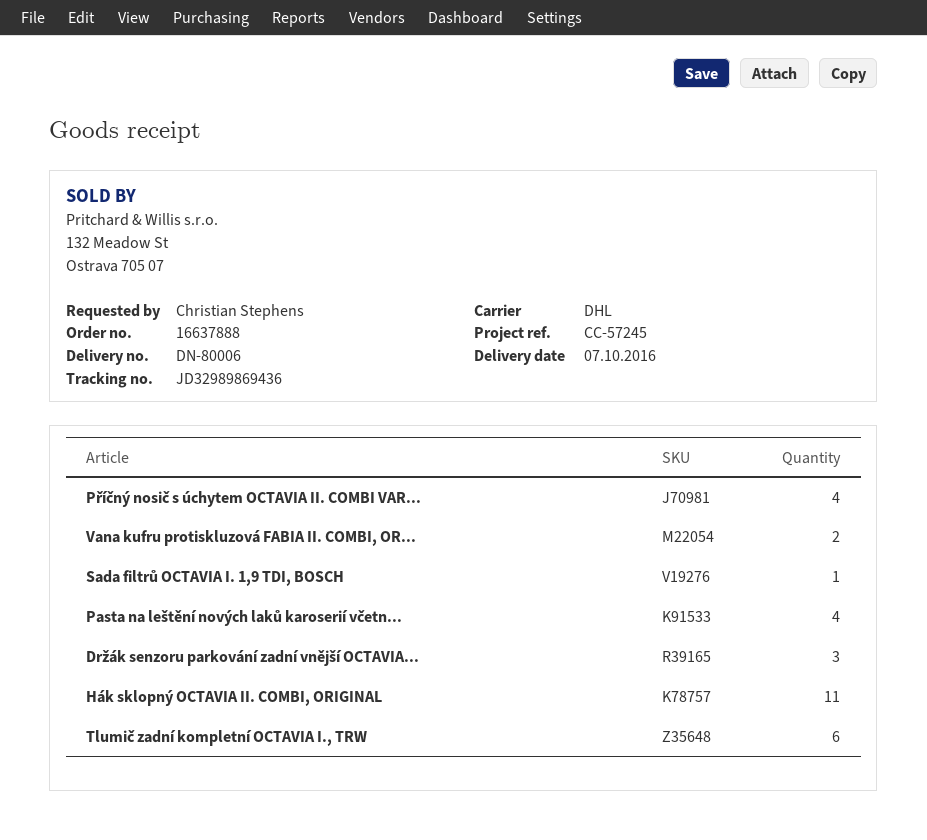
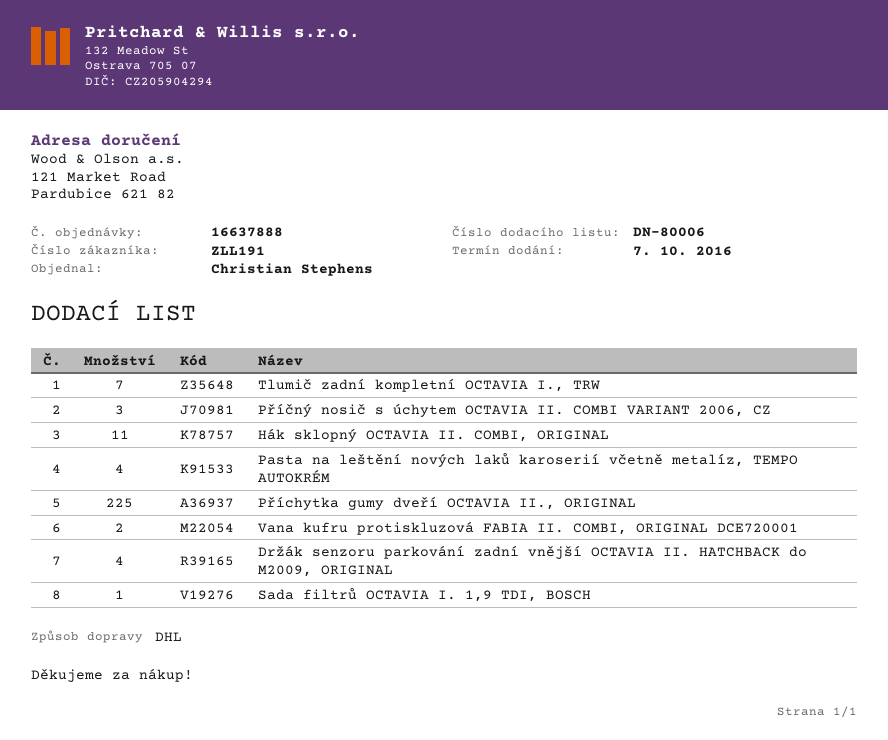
Příčný nosič s úchytem OCTAVIA II. COMBI VAR...: 4 -> 3
Držák senzoru parkování zadní vnější OCTAVIA...: 3 -> 4
Tlumič zadní kompletní OCTAVIA I., TRW: 6 -> 7
Příchytka gumy dveří OCTAVIA II., ORIGINAL: none -> 225

